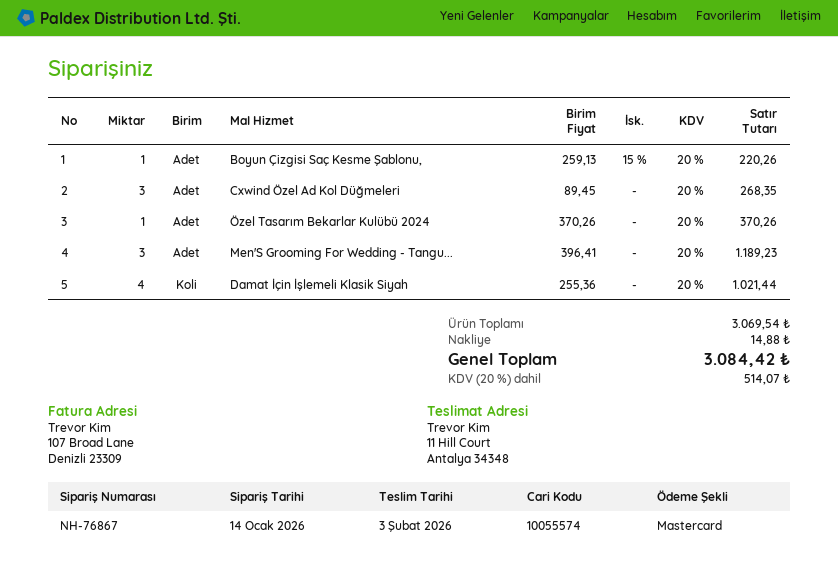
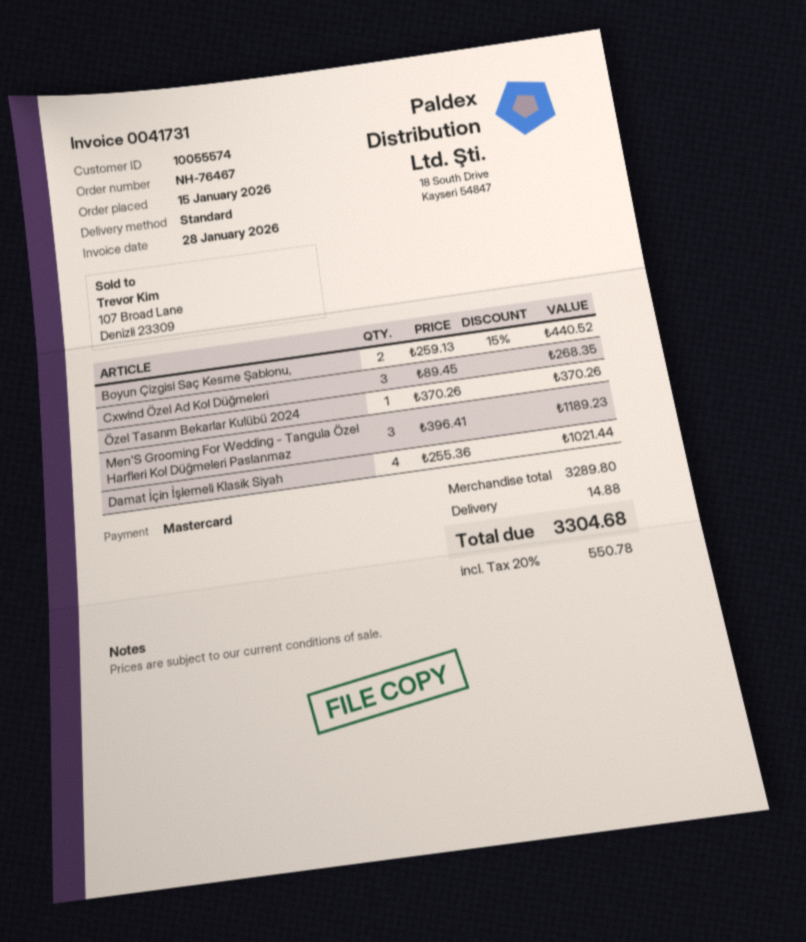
order number: NH-76867 -> NH-76467
order date: 2026-01-14 -> 2026-01-15
Boyun Çizgisi Saç Kesme Şablonu,: 1 x 259.13 - 15% = 220.26 -> 2 x 259.13 - 15% = 440.52
subtotal: 3069.54 -> 3289.80
tax: 20% = 514.07 -> 20% = 550.78
total: 3084.42 -> 3304.68

